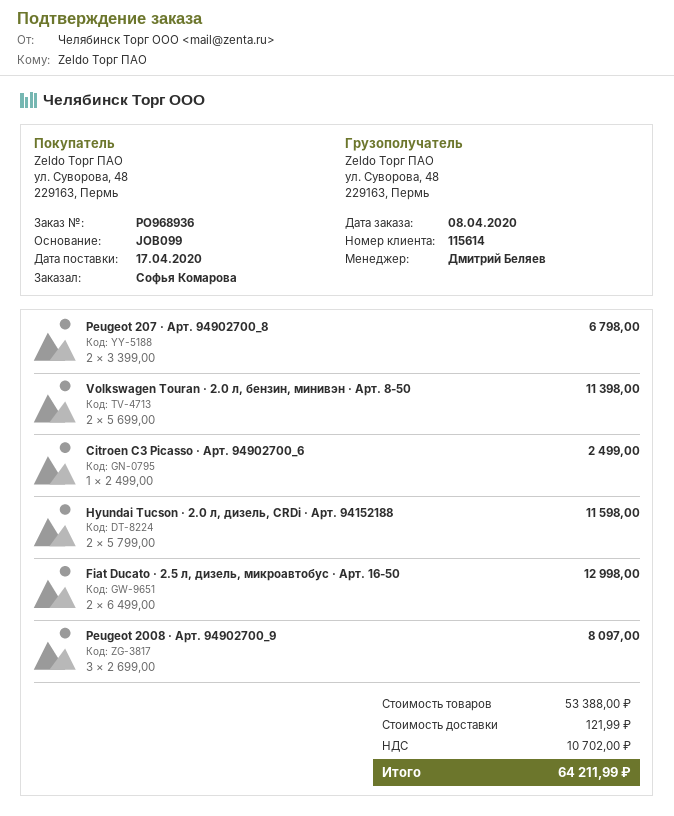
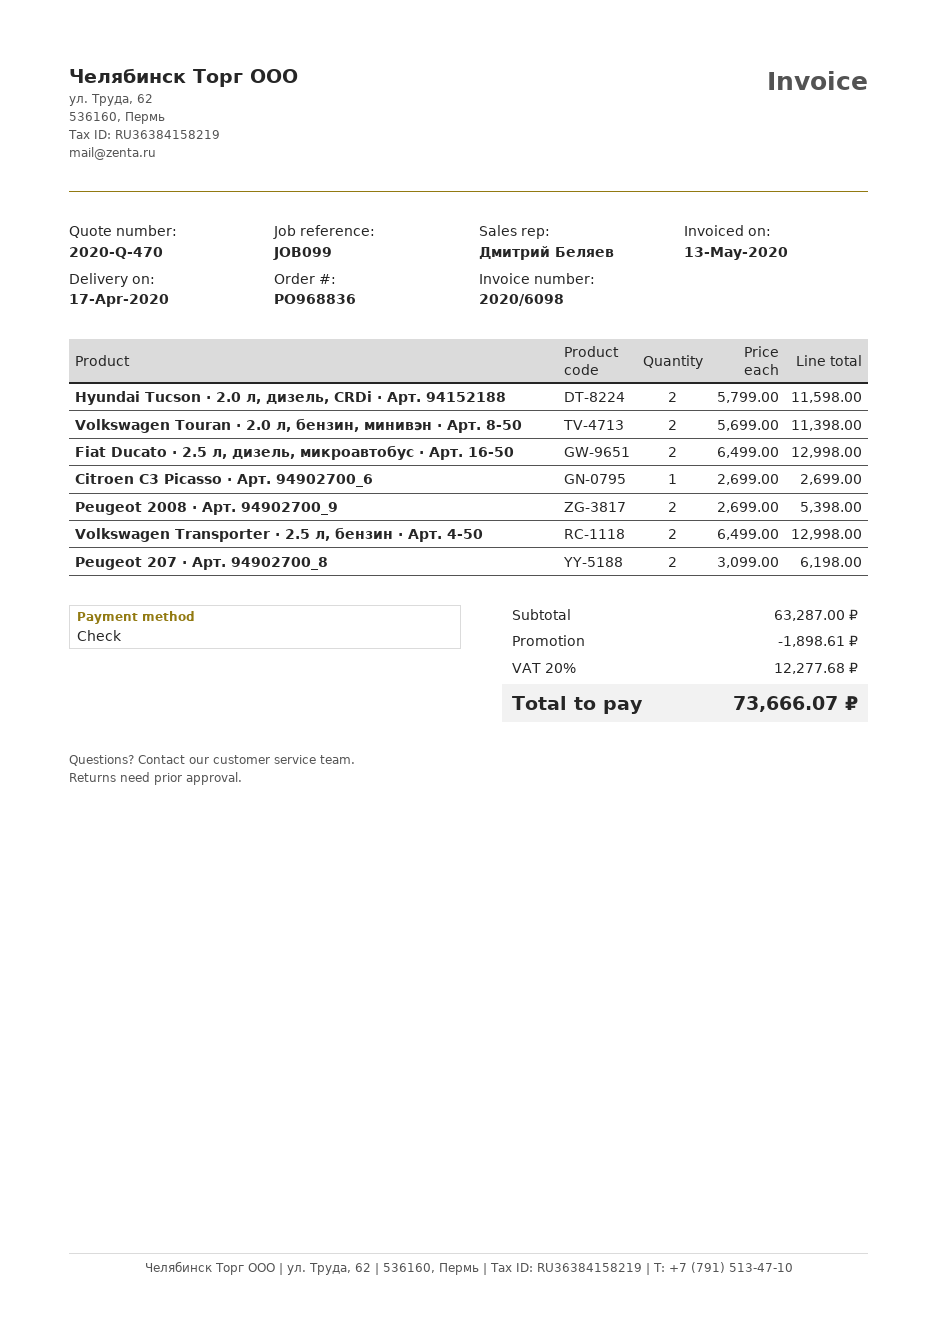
order number: PO968936 -> PO968836
Peugeot 207 · Арт. 94902700_8: 2 x 3399.00 = 6798.00 -> 2 x 3099.00 = 6198.00
Citroen C3 Picasso · Арт. 94902700_6: 1 x 2499.00 = 2499.00 -> 1 x 2699.00 = 2699.00
Peugeot 2008 · Арт. 94902700_9: 3 x 2699.00 = 8097.00 -> 2 x 2699.00 = 5398.00
Volkswagen Transporter · 2.5 л, бензин · Арт. 4-50: none -> 2 x 6499.00 = 12998.00
subtotal: 53388.00 -> 63287.00
discount: none -> 1898.61
shipping: 121.99 -> none
tax: 10702.00 -> 12277.68
total: 64211.99 -> 73666.07

